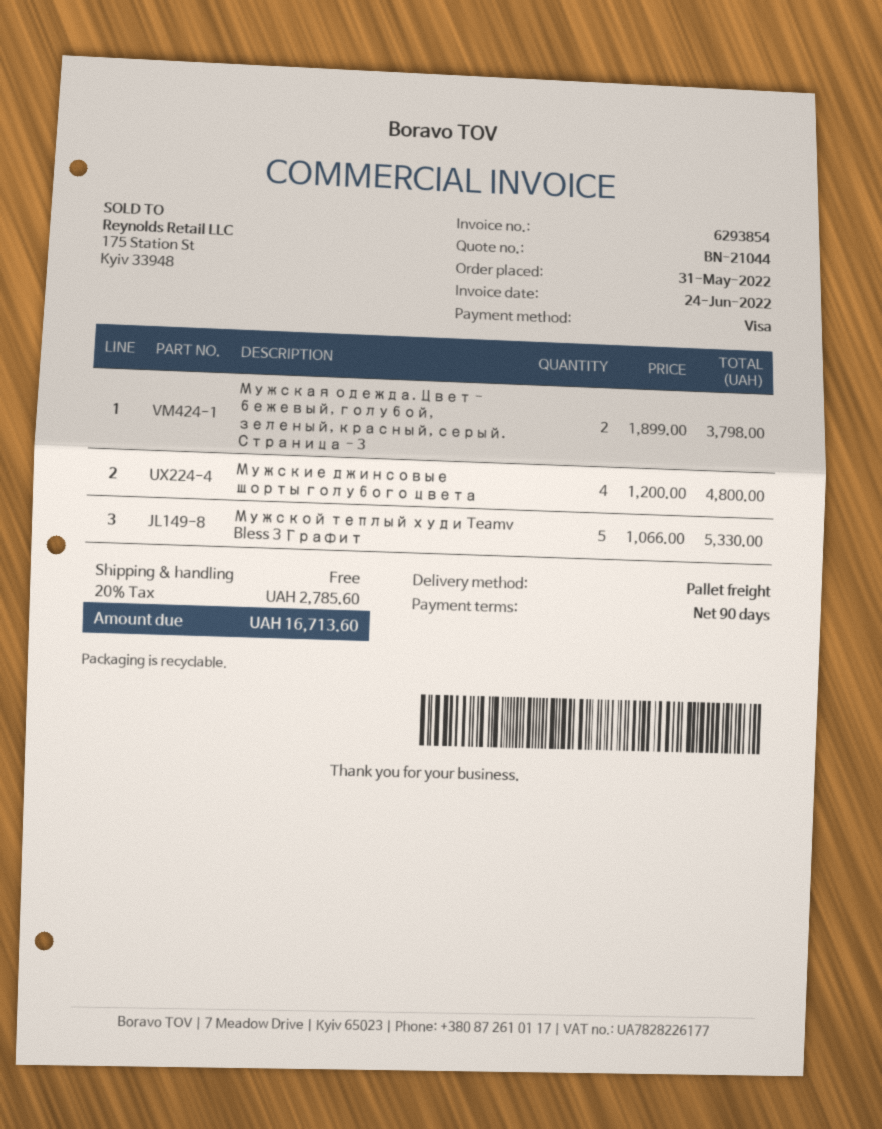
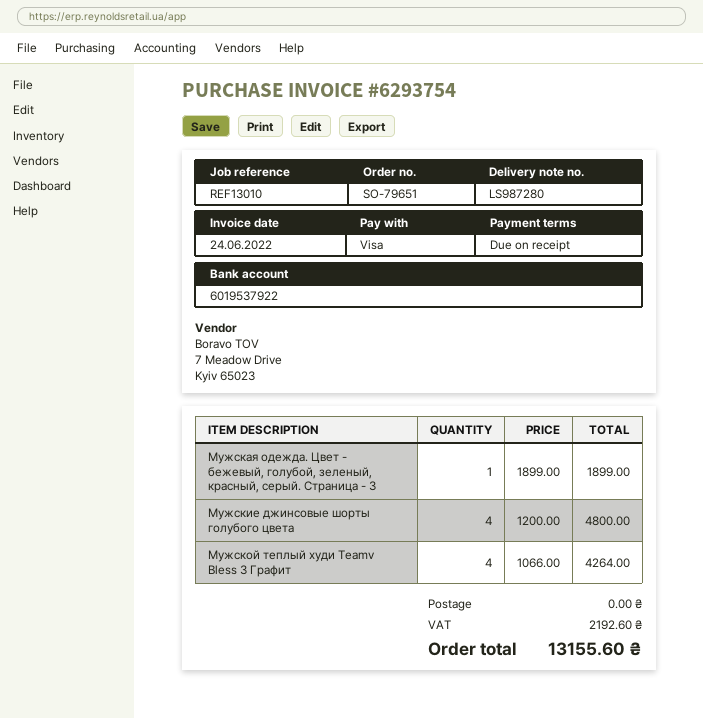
invoice number: 6293854 -> 6293754
payment terms: 90 days -> on receipt
Мужская одежда. Цвет - бежевый, голубой, зеленый, красный, серый. Страница - 3: 2 x 1899.00 = 3798.00 -> 1 x 1899.00 = 1899.00
Мужской теплый худи Teamv Bless 3 Графит: 5 x 1066.00 = 5330.00 -> 4 x 1066.00 = 4264.00
tax: 2785.60 -> 2192.60
total: 16713.60 -> 13155.60

